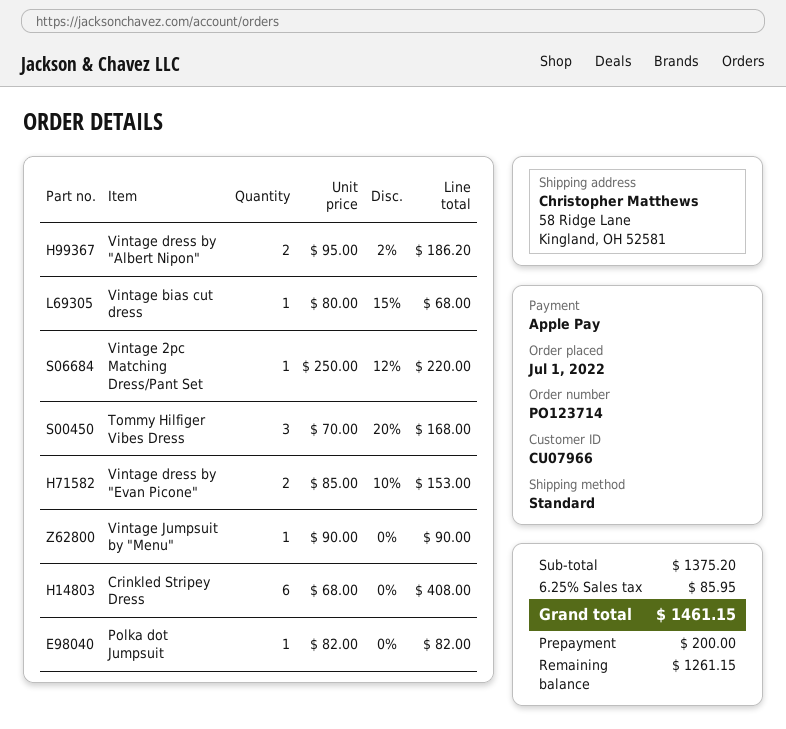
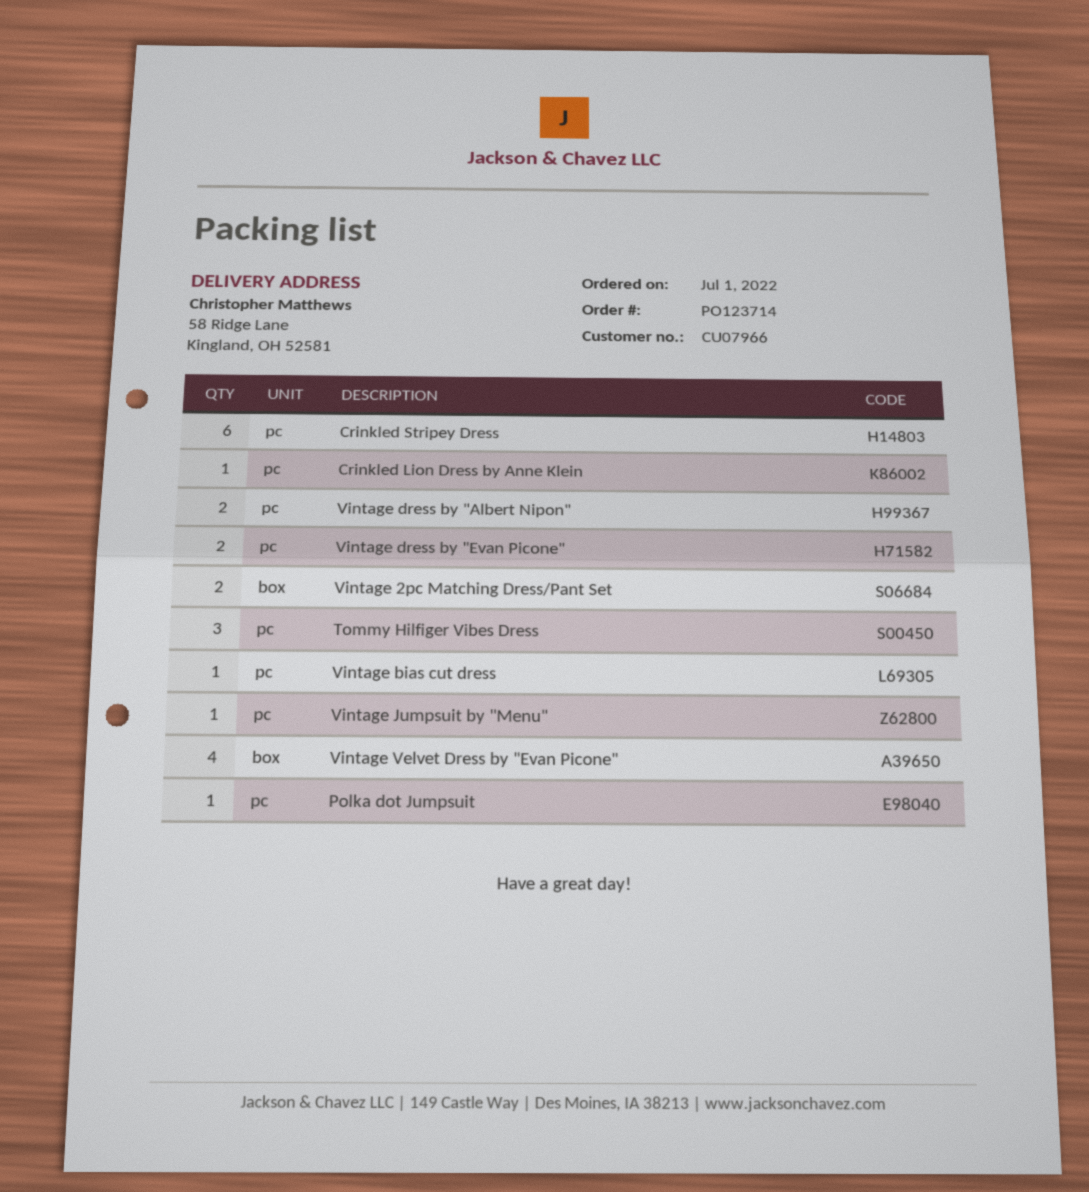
Vintage 2pc Matching Dress/Pant Set: 1 -> 2
Crinkled Lion Dress by Anne Klein: none -> 1
Vintage Velvet Dress by "Evan Picone": none -> 4

